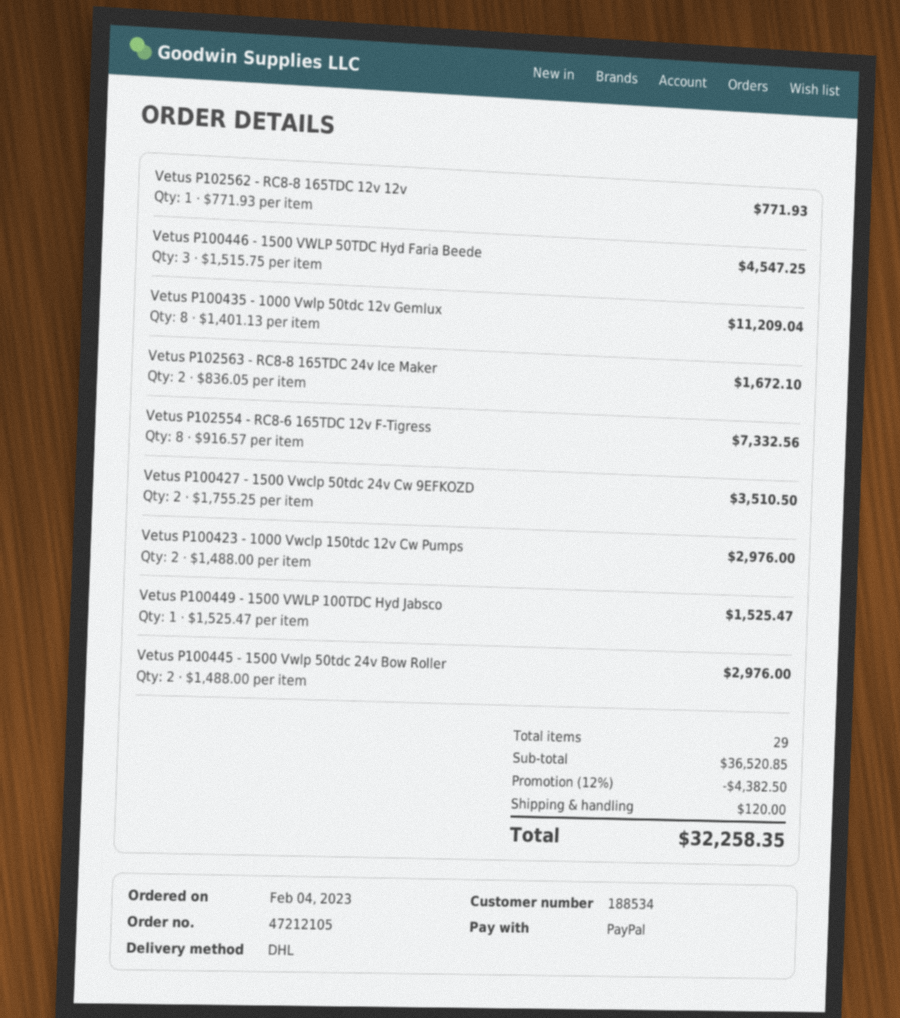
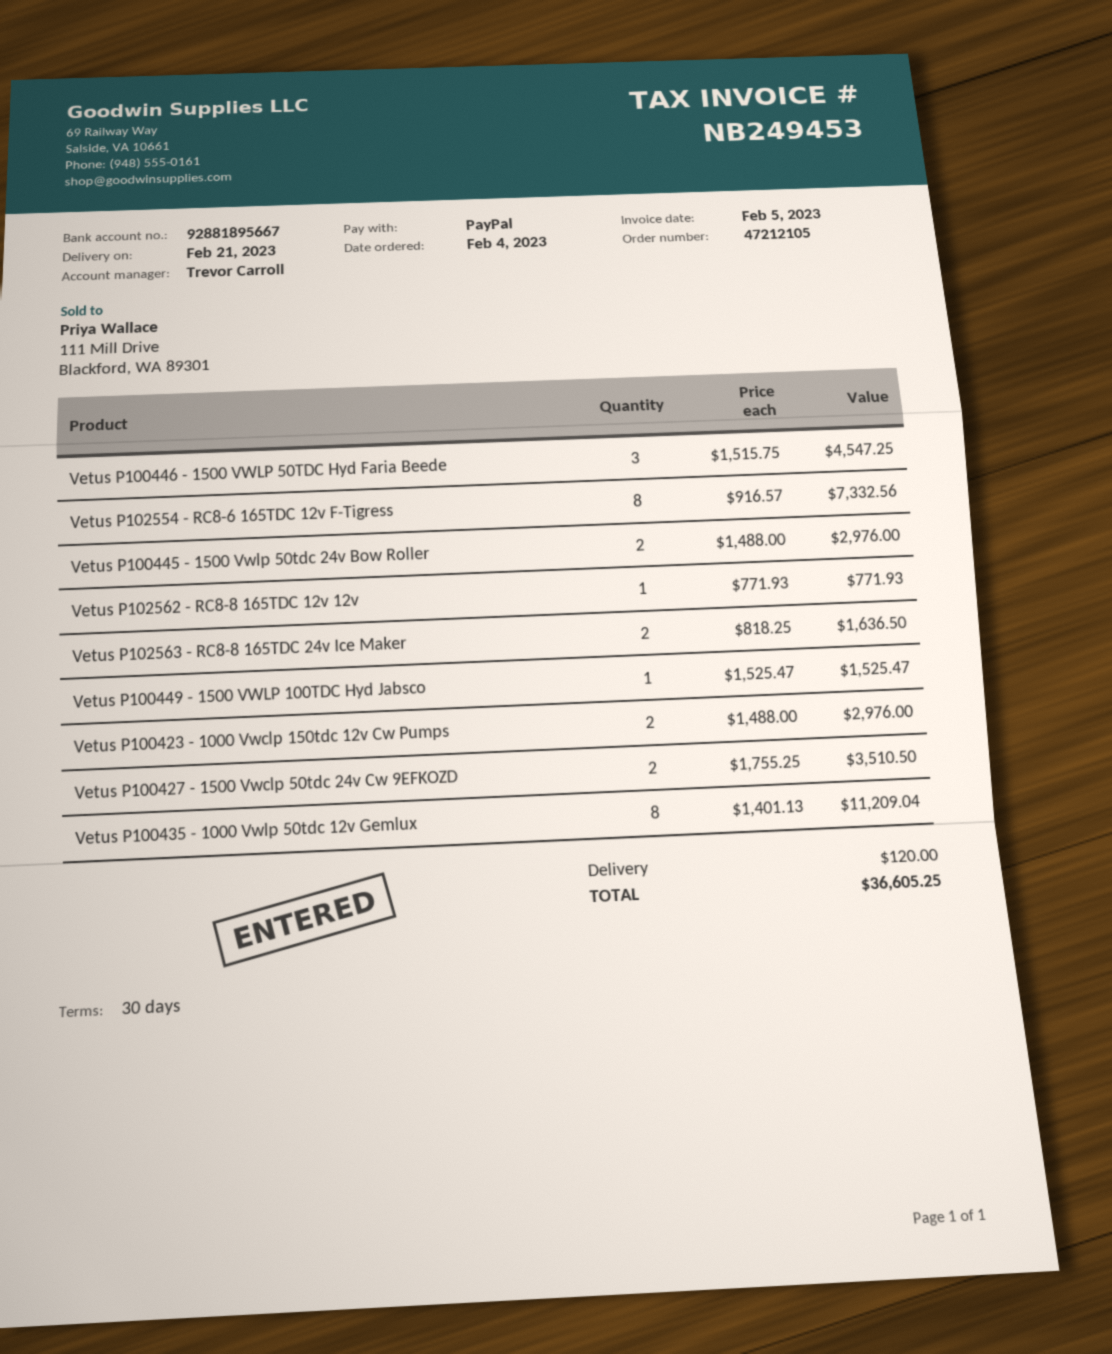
Vetus P102563 - RC8-8 165TDC 24v Ice Maker: 2 x 836.05 = 1672.10 -> 2 x 818.25 = 1636.50
discount: 12% = 4382.50 -> none
total: 32258.35 -> 36605.25

